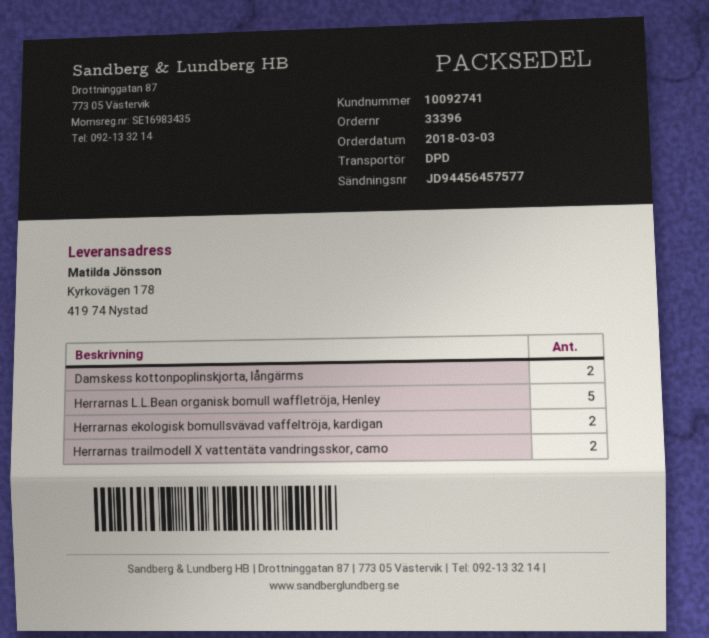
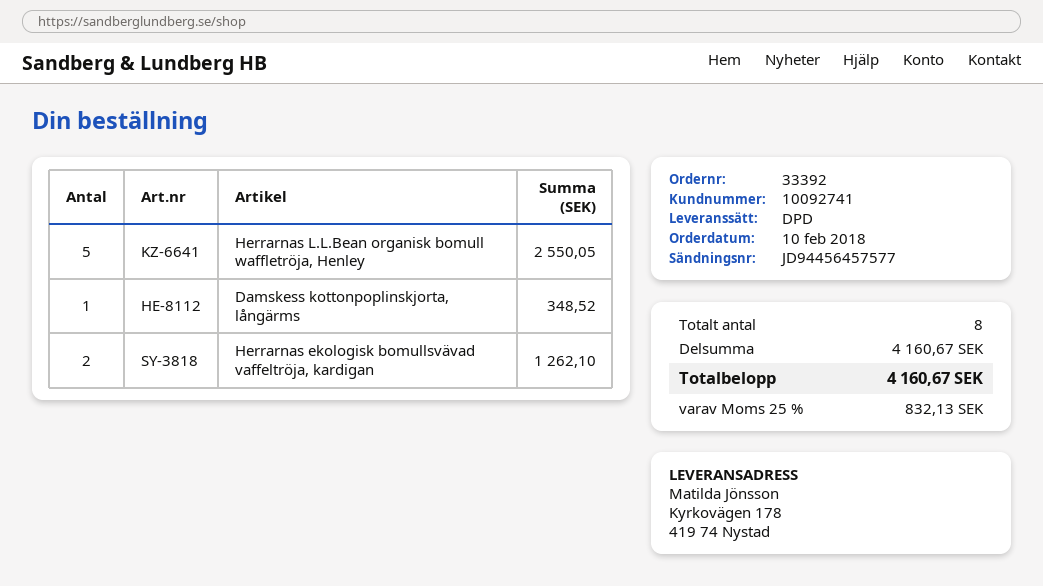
order number: 33396 -> 33392
order date: 2018-03-03 -> 2018-02-10
Damskess kottonpoplinskjorta, långärms: 2 -> 1
Herrarnas trailmodell X vattentäta vandringsskor, camo: 2 -> none

